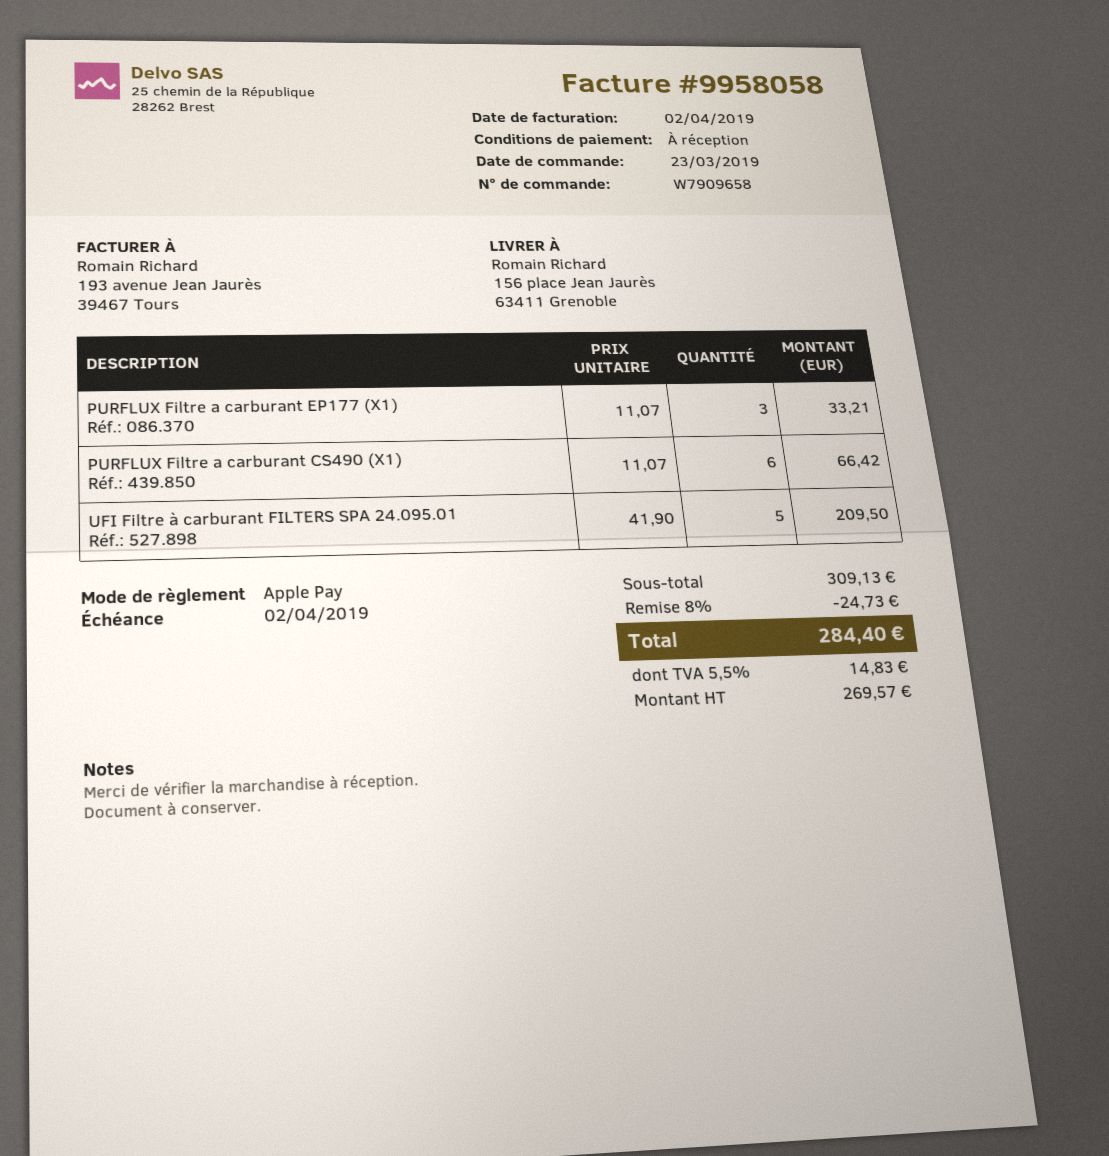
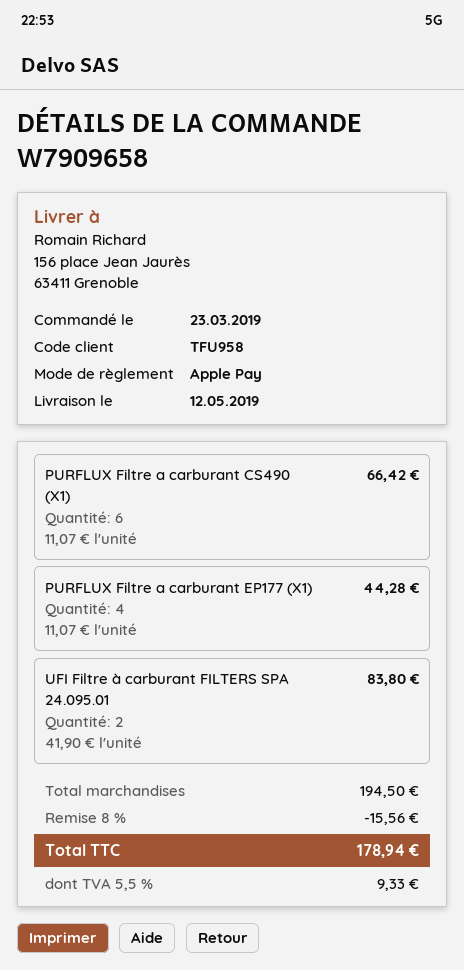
PURFLUX Filtre a carburant EP177 (X1): 3 x 11.07 = 33.21 -> 4 x 11.07 = 44.28
UFI Filtre à carburant FILTERS SPA 24.095.01: 5 x 41.90 = 209.50 -> 2 x 41.90 = 83.80
subtotal: 309.13 -> 194.50
discount: 8% = 24.73 -> 8% = 15.56
tax: 5.5% = 14.83 -> 5.5% = 9.33
total: 284.40 -> 178.94

